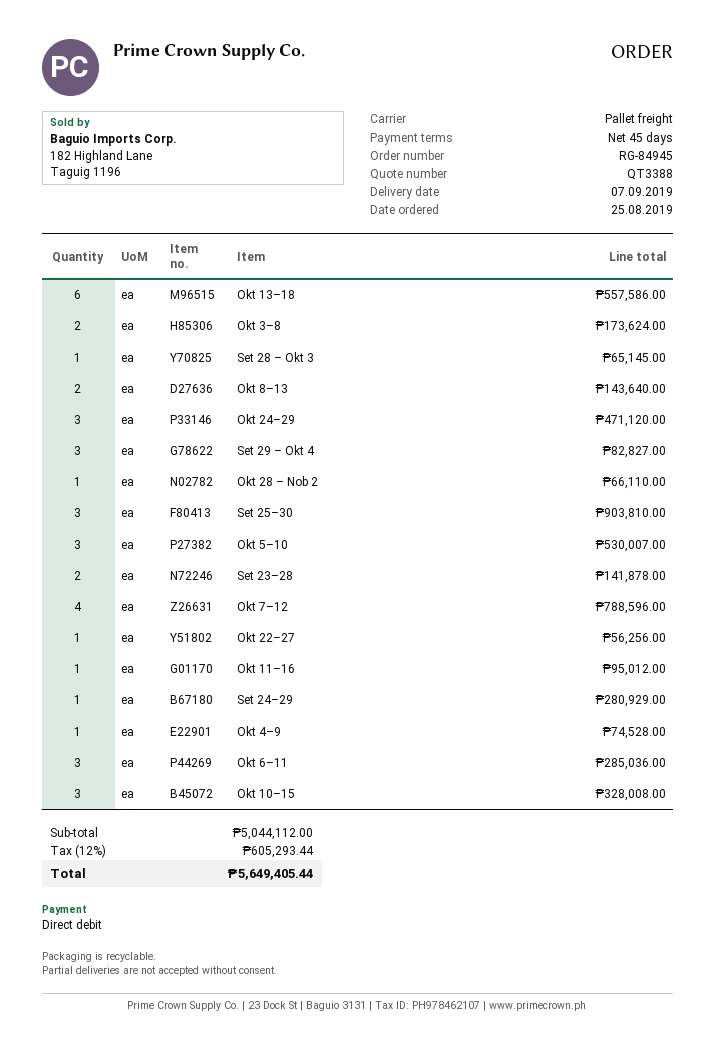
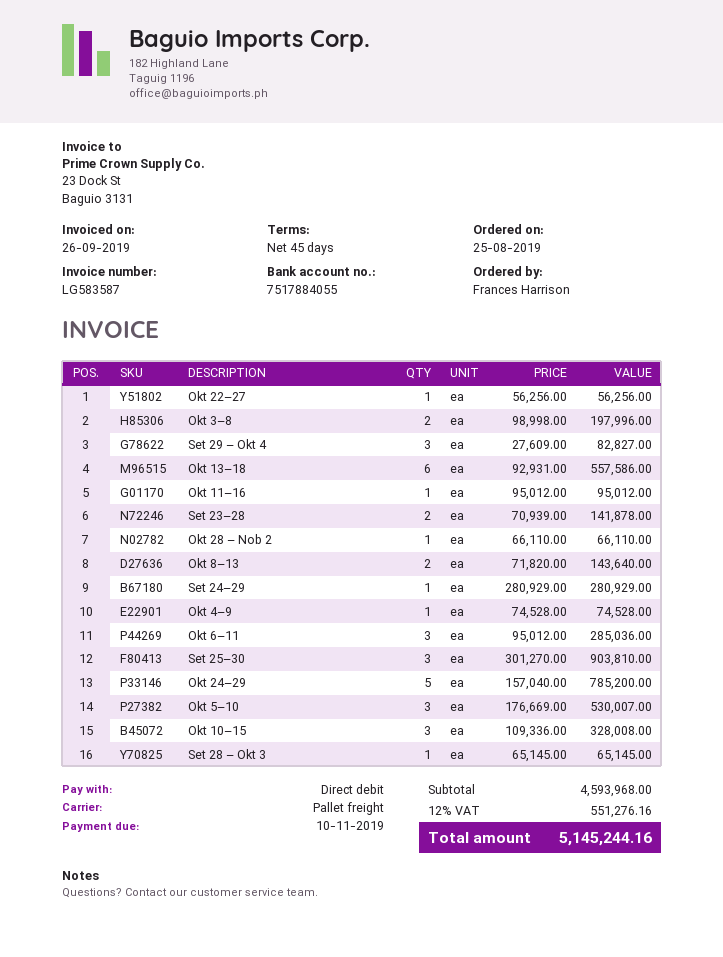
Okt 3–8: 2 for 173624.00 -> 2 for 197996.00
Okt 24–29: 3 for 471120.00 -> 5 for 785200.00
Okt 7–12: 4 for 788596.00 -> none
subtotal: 5044112.00 -> 4593968.00
tax: 12% = 605293.44 -> 12% = 551276.16
total: 5649405.44 -> 5145244.16

